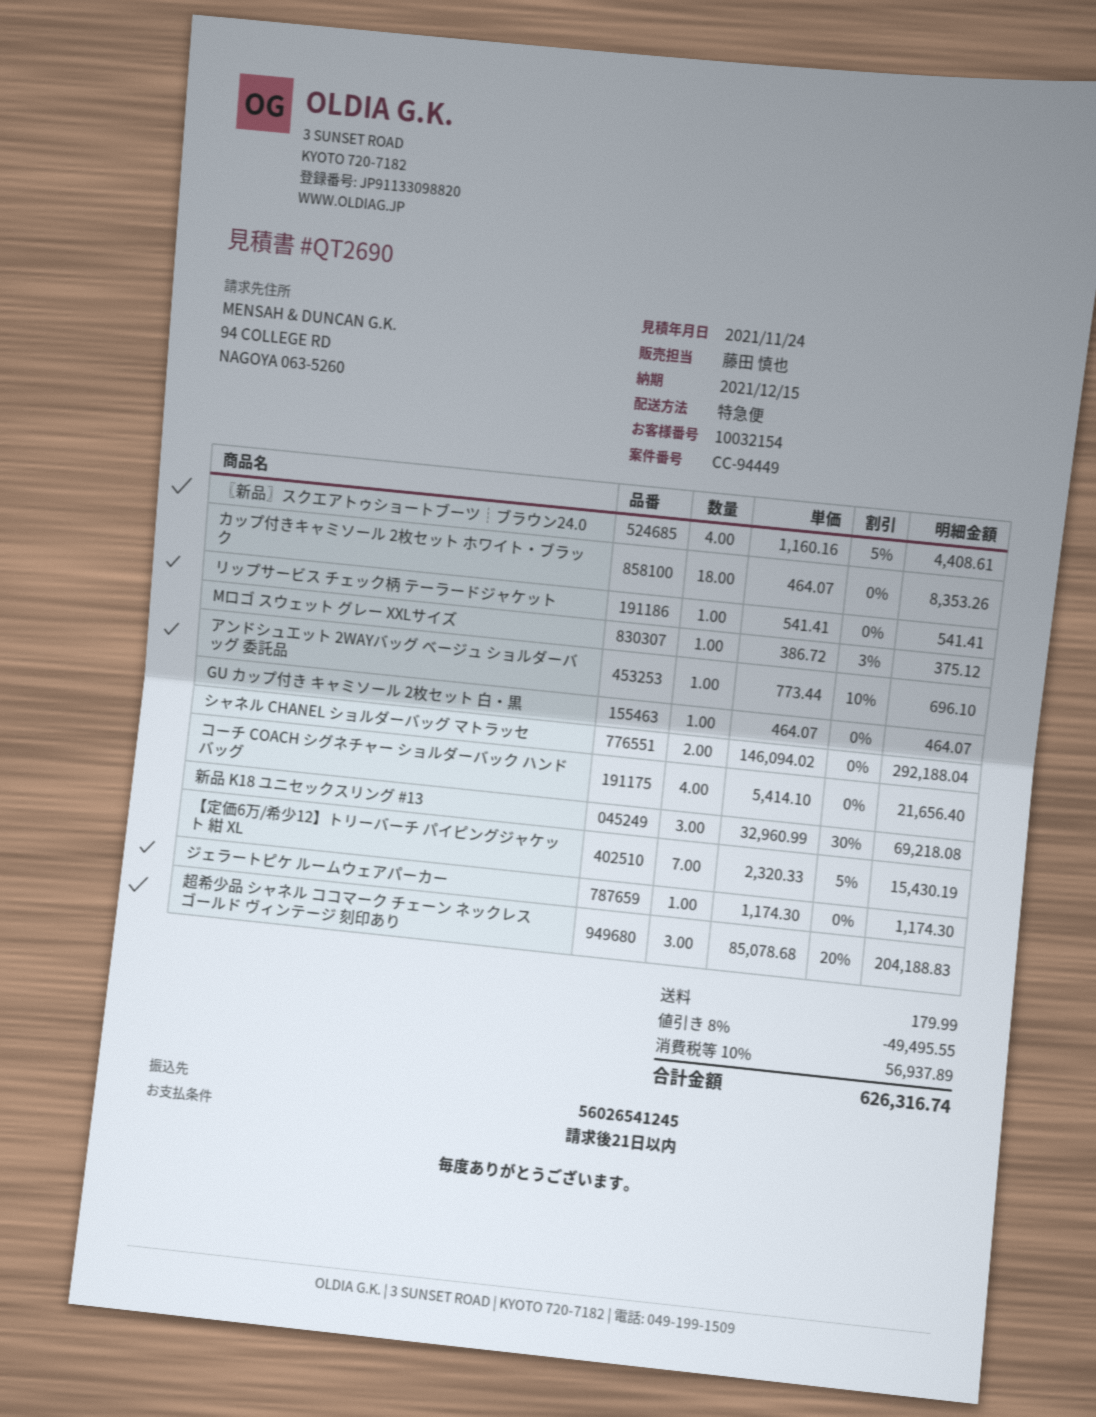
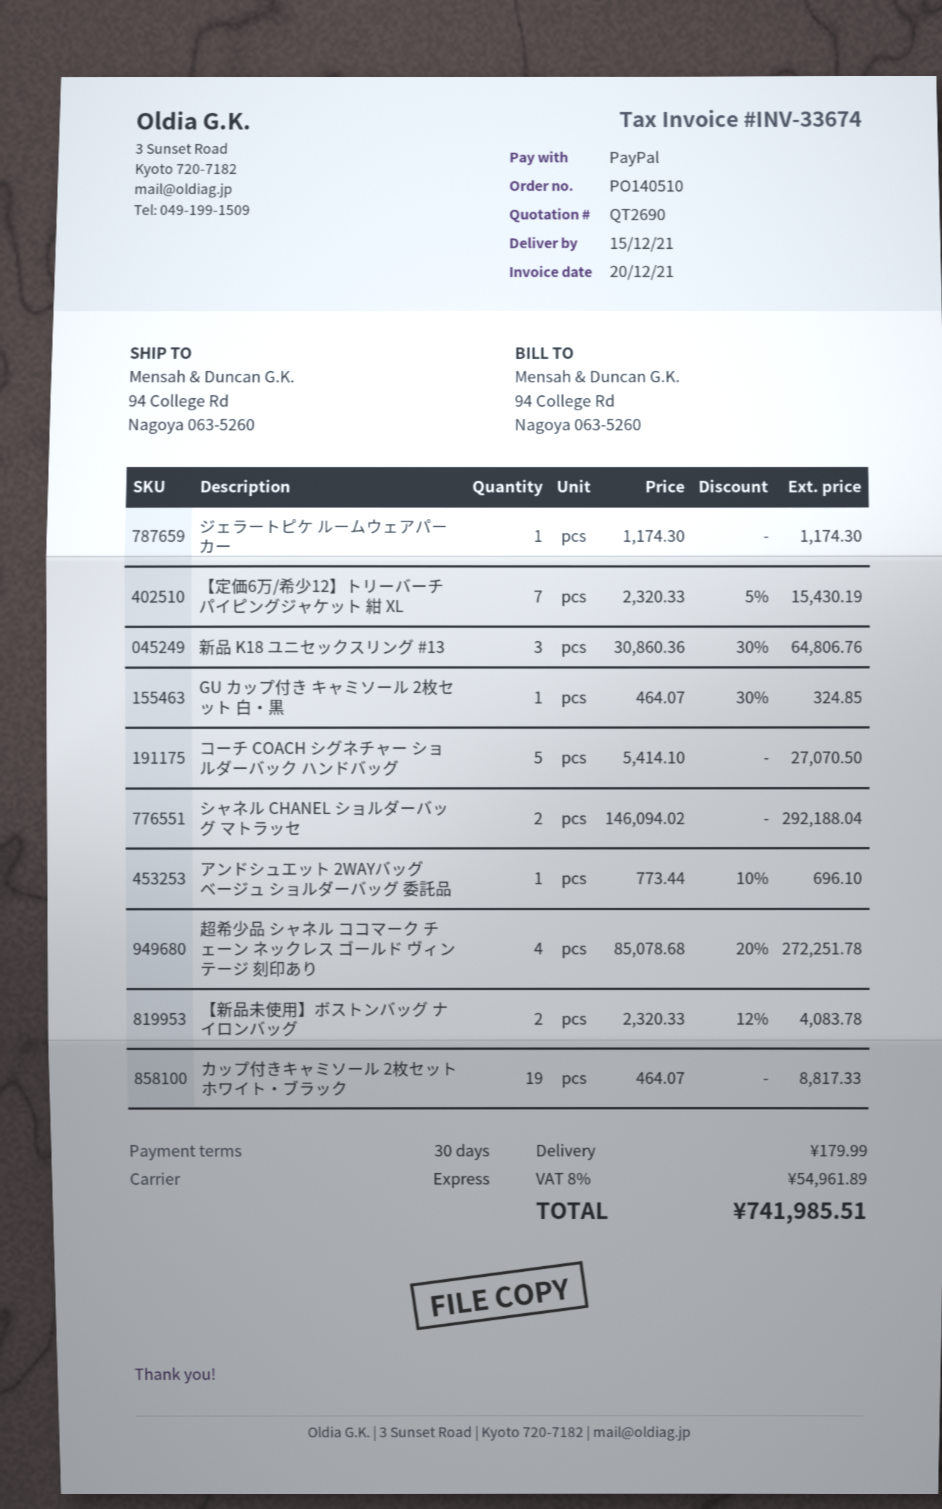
payment terms: 21 days -> 30 days
〖新品〗スクエアトゥショートブーツ┊ブラウン24.0: 4 x 1160.16 - 5% = 4408.61 -> none
カップ付きキャミソール 2枚セット ホワイト・ブラック: 18 x 464.07 = 8353.26 -> 19 x 464.07 = 8817.33
リップサービス チェック柄 テーラードジャケット: 1 x 541.41 = 541.41 -> none
Mロゴ スウェット グレー XXLサイズ: 1 x 386.72 - 3% = 375.12 -> none
GU カップ付き キャミソール 2枚セット 白・黒: 1 x 464.07 = 464.07 -> 1 x 464.07 - 30% = 324.85
コーチ COACH シグネチャー ショルダーバック ハンドバッグ: 4 x 5414.10 = 21656.40 -> 5 x 5414.10 = 27070.50
新品 K18 ユニセックスリング #13: 3 x 32960.99 - 30% = 69218.08 -> 3 x 30860.36 - 30% = 64806.76
超希少品 シャネル ココマーク チェーン ネックレス ゴールド ヴィンテージ 刻印あり: 3 x 85078.68 - 20% = 204188.83 -> 4 x 85078.68 - 20% = 272251.78
【新品未使用】ボストンバッグ ナイロンバッグ: none -> 2 x 2320.33 - 12% = 4083.78
discount: 8% = 49495.55 -> none
tax: 10% = 56937.89 -> 8% = 54961.89
total: 626316.74 -> 741985.51

